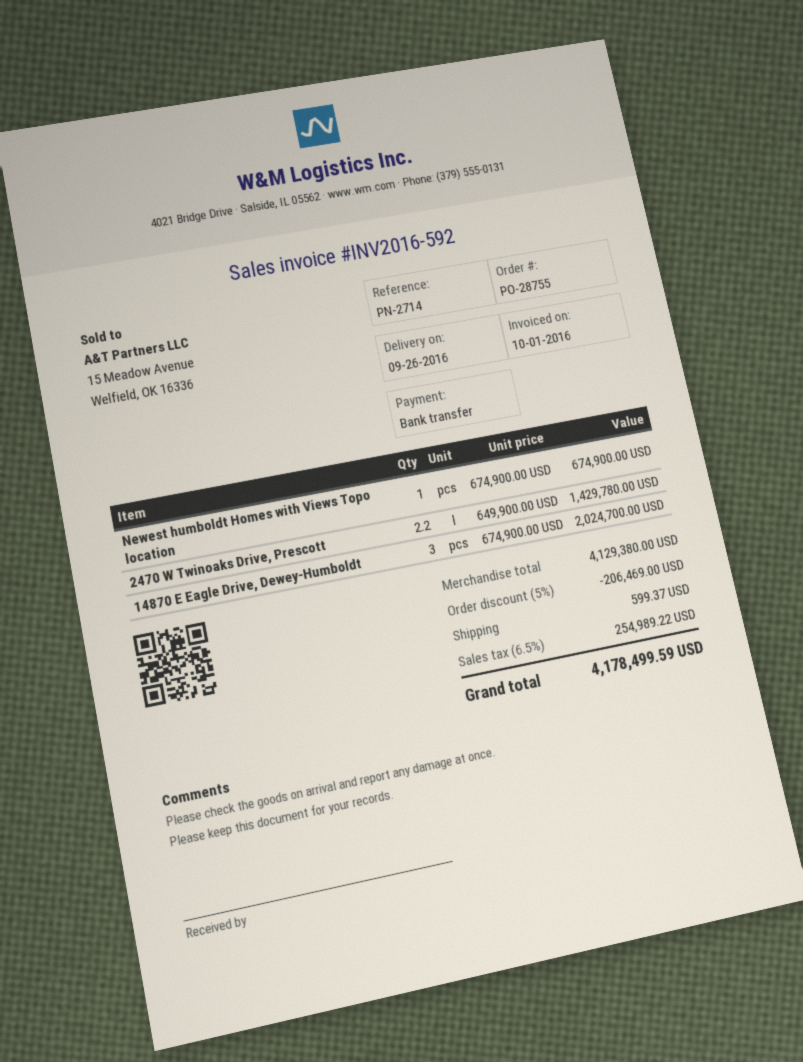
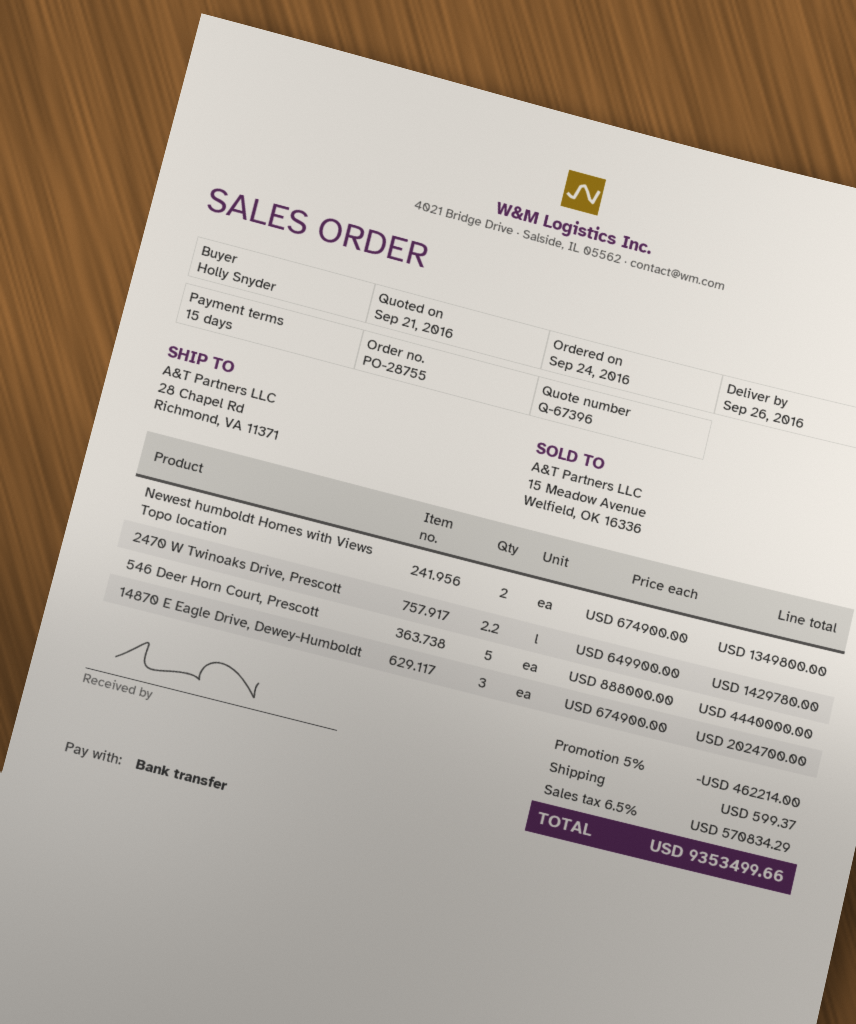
Newest humboldt Homes with Views Topo location: 1 x 674900.00 = 674900.00 -> 2 x 674900.00 = 1349800.00
546 Deer Horn Court, Prescott: none -> 5 x 888000.00 = 4440000.00
discount: 5% = 206469.00 -> 5% = 462214.00
tax: 6.5% = 254989.22 -> 6.5% = 570834.29
total: 4178499.59 -> 9353499.66

